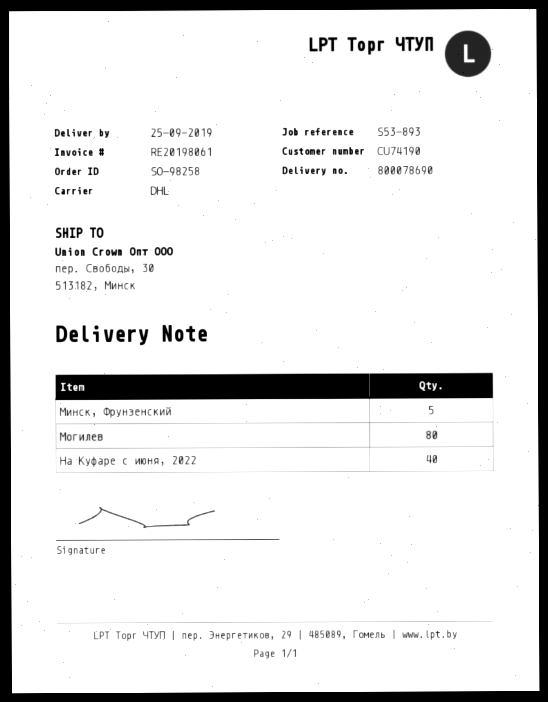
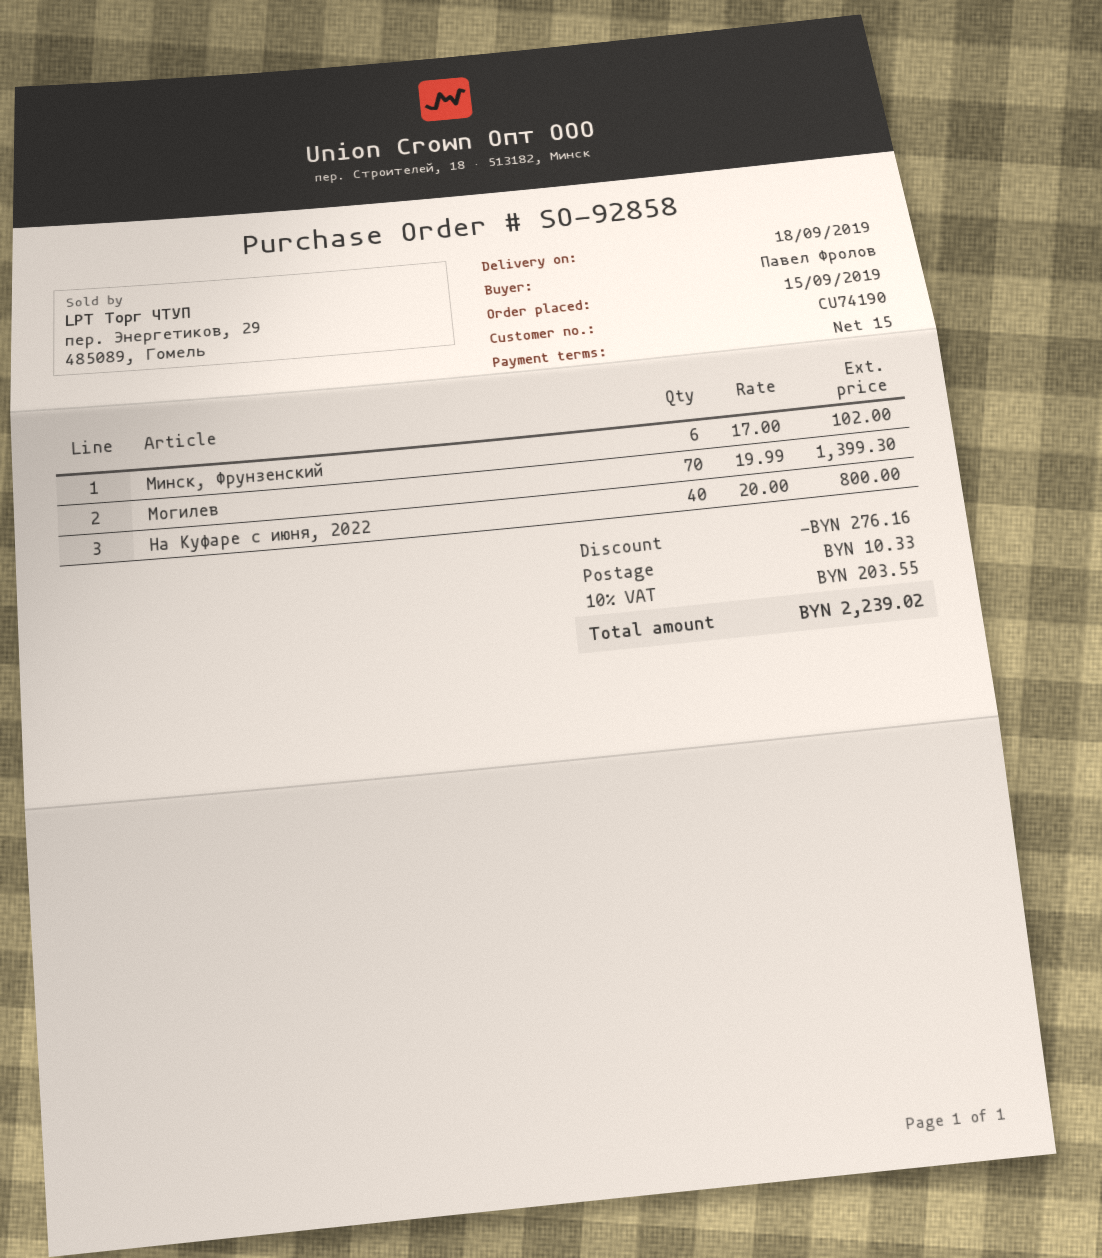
order number: SO-98258 -> SO-92858
delivery date: 2019-09-25 -> 2019-09-18
Минск, Фрунзенский: 5 -> 6
Могилев: 80 -> 70

